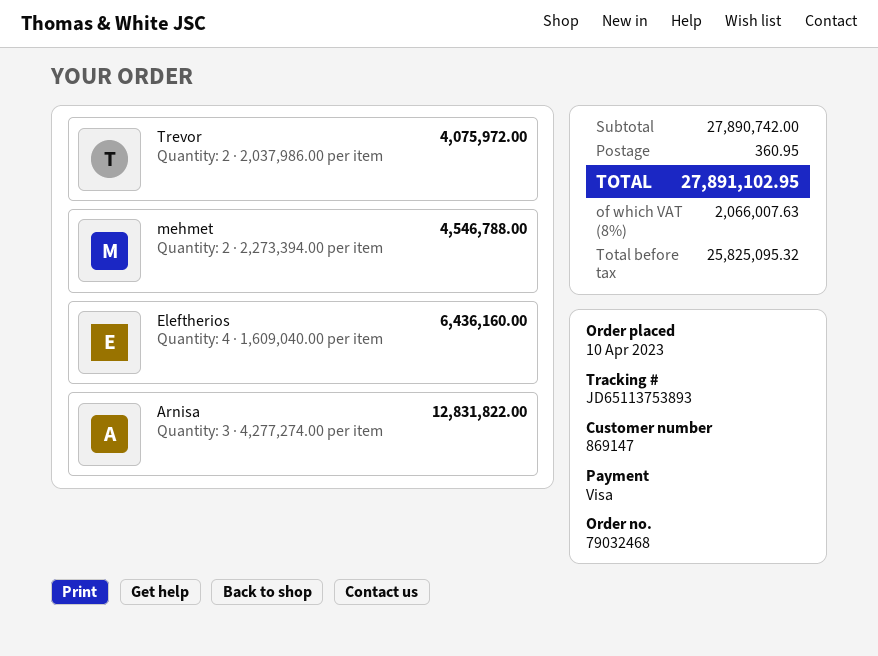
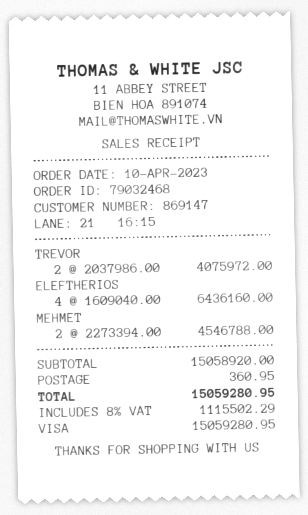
Arnisa: 3 x 4277274.00 = 12831822.00 -> none
subtotal: 27890742.00 -> 15058920.00
tax: 8% = 2066007.63 -> 8% = 1115502.29
total: 27891102.95 -> 15059280.95

